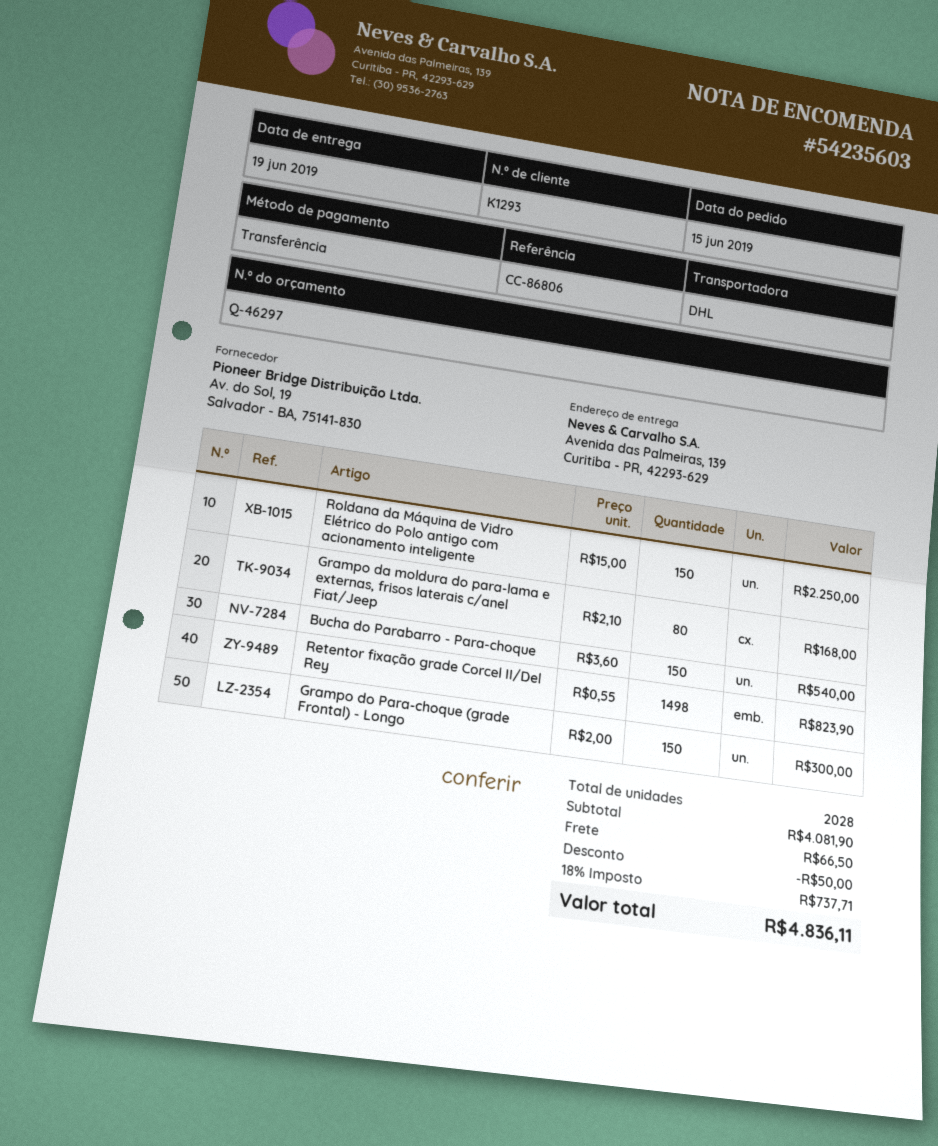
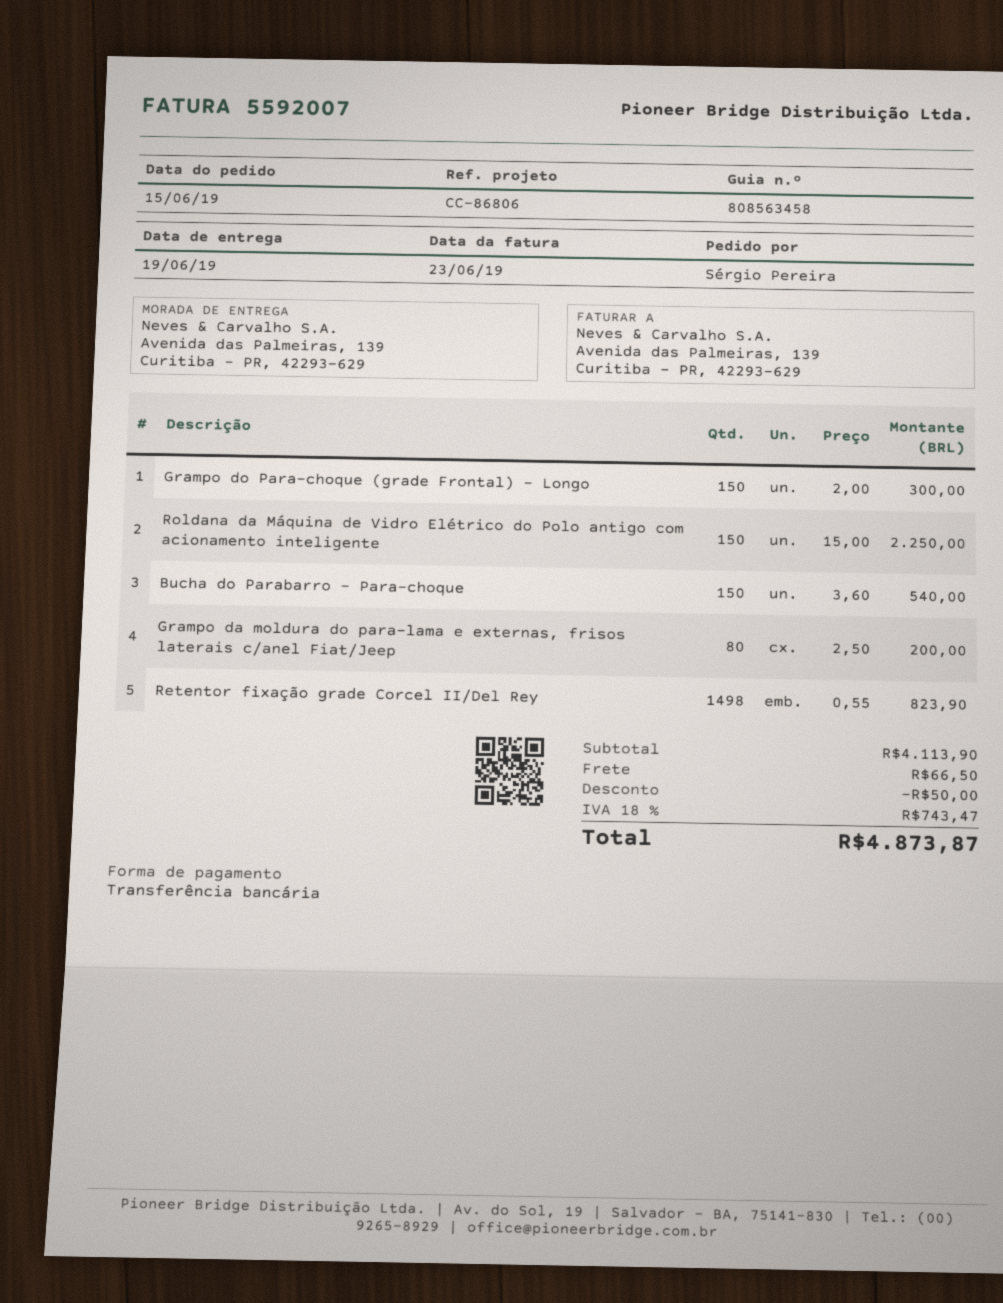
Grampo da moldura do para-lama e externas, frisos laterais c/anel Fiat/Jeep: 80 x 2.10 = 168.00 -> 80 x 2.50 = 200.00
subtotal: 4081.90 -> 4113.90
tax: 18% = 737.71 -> 18% = 743.47
total: 4836.11 -> 4873.87

